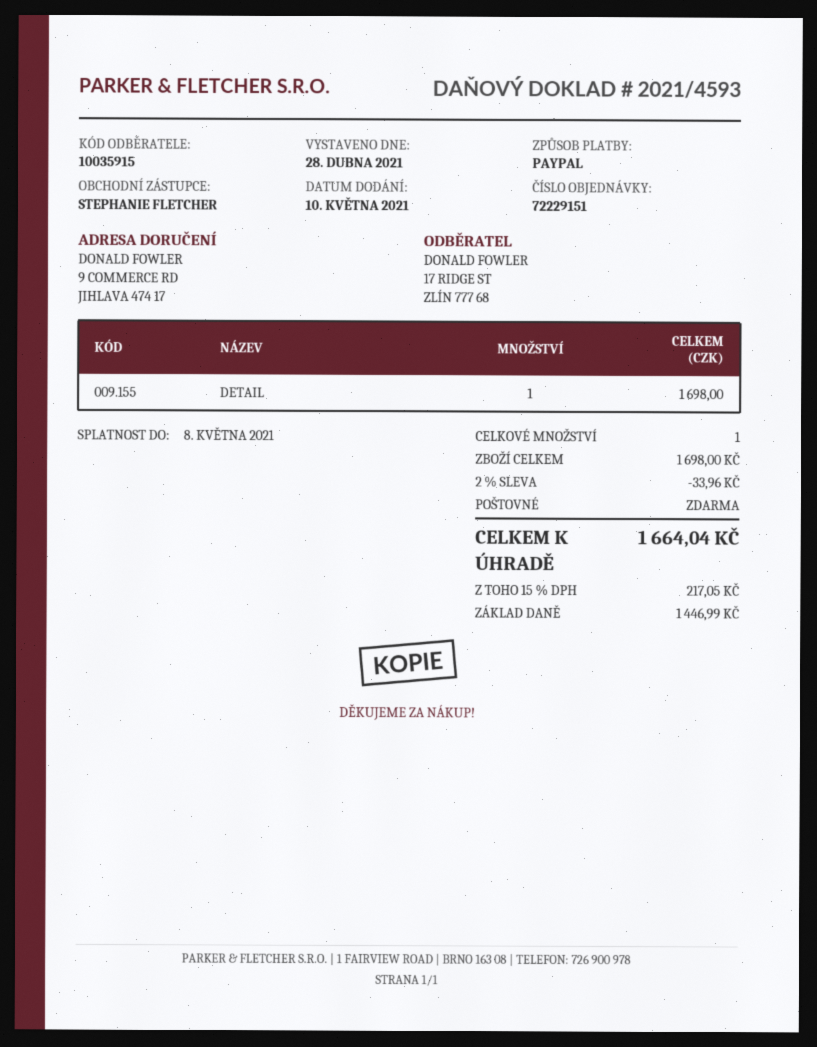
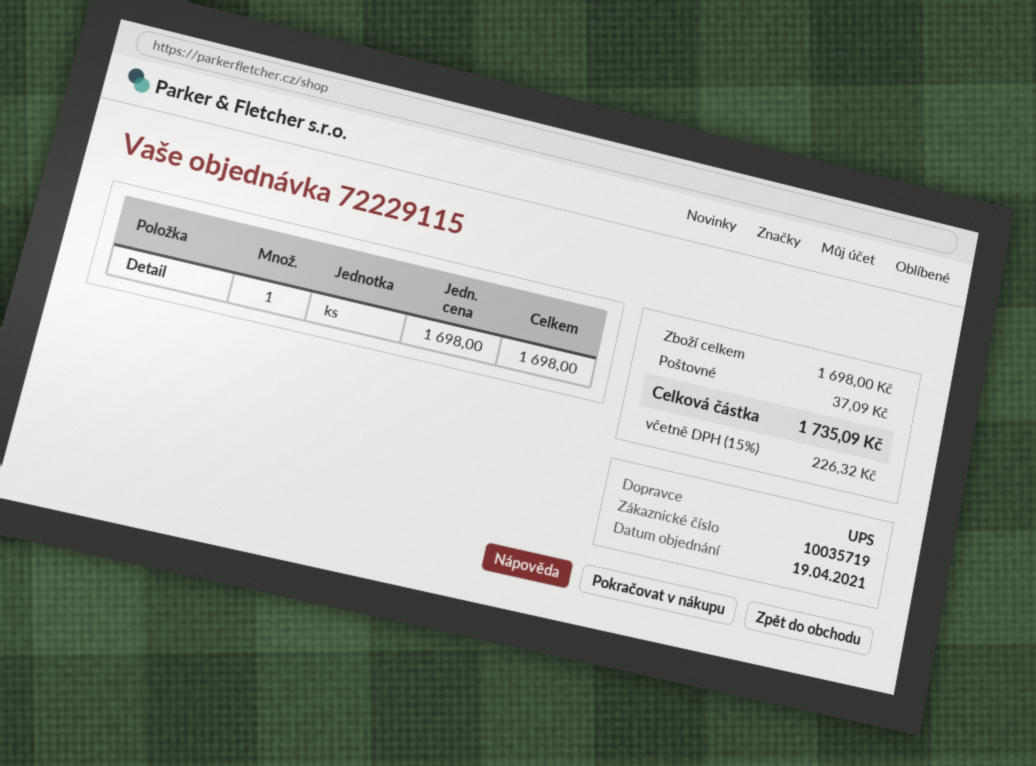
order number: 72229151 -> 72229115
customer number: 10035915 -> 10035719
discount: 2% = 33.96 -> none
shipping: 0.00 -> 37.09
tax: 15% = 217.05 -> 15% = 226.32
total: 1664.04 -> 1735.09

